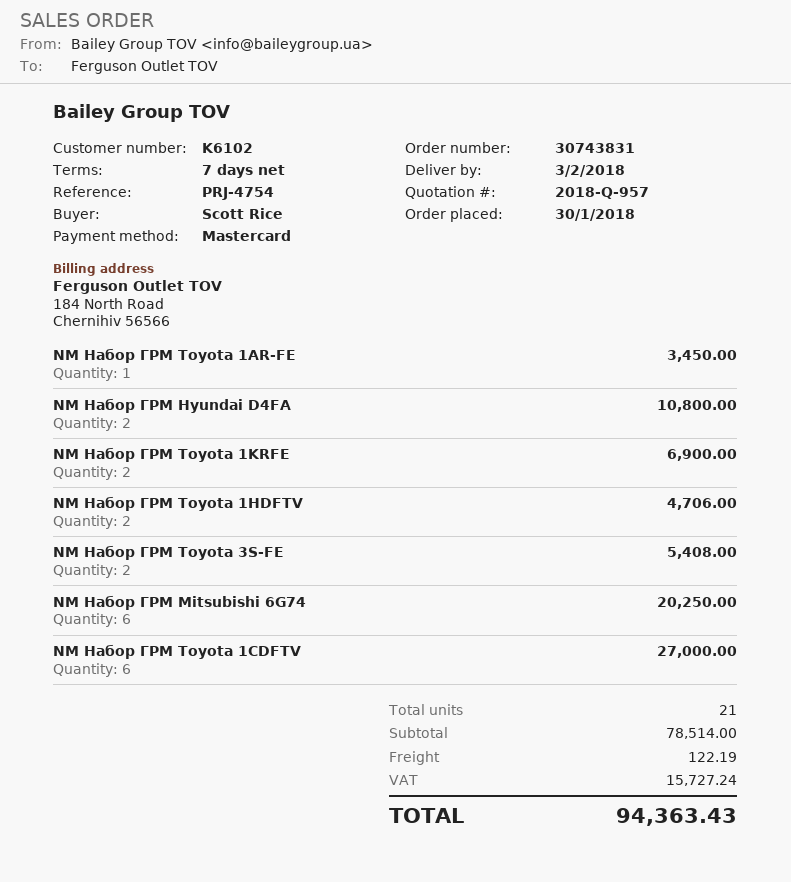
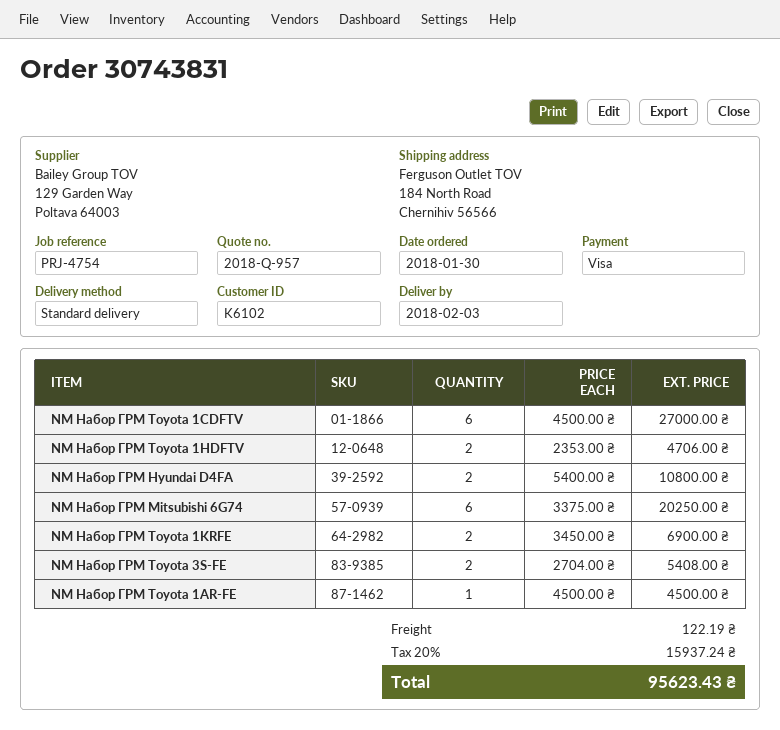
payment method: Mastercard -> Visa
NM Набор ГРМ Toyota 1AR-FE: 1 for 3450.00 -> 1 for 4500.00
tax: 15727.24 -> 15937.24
total: 94363.43 -> 95623.43

